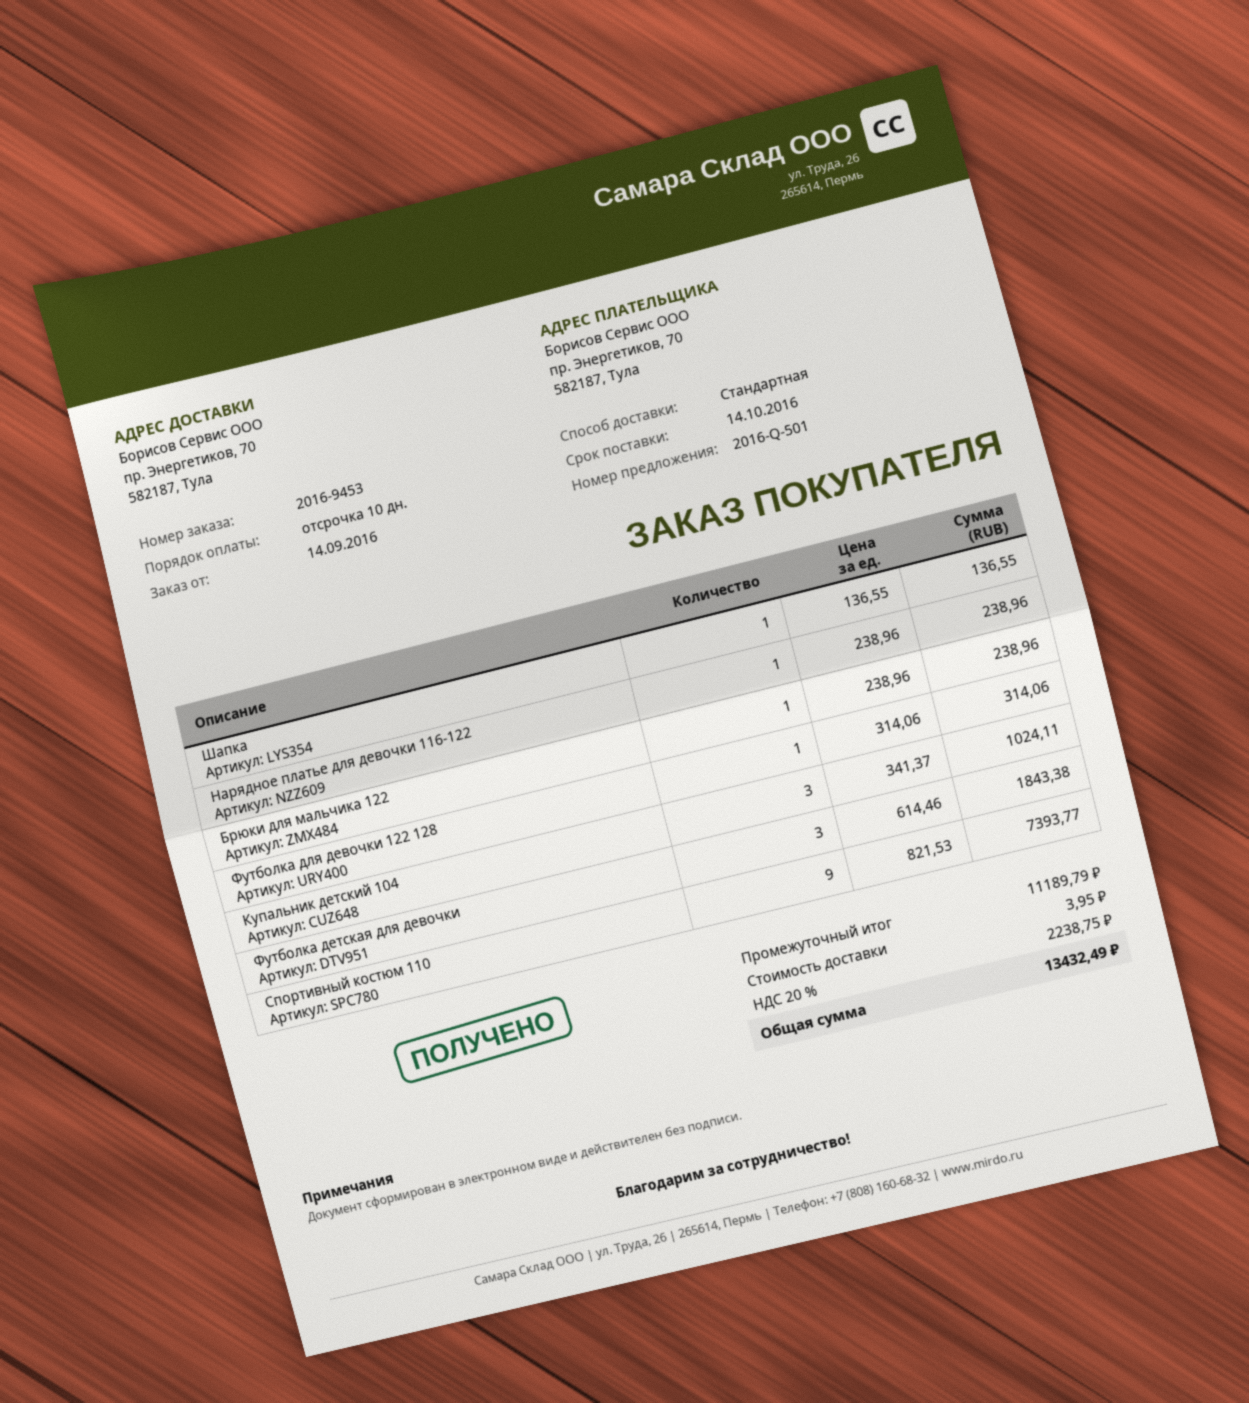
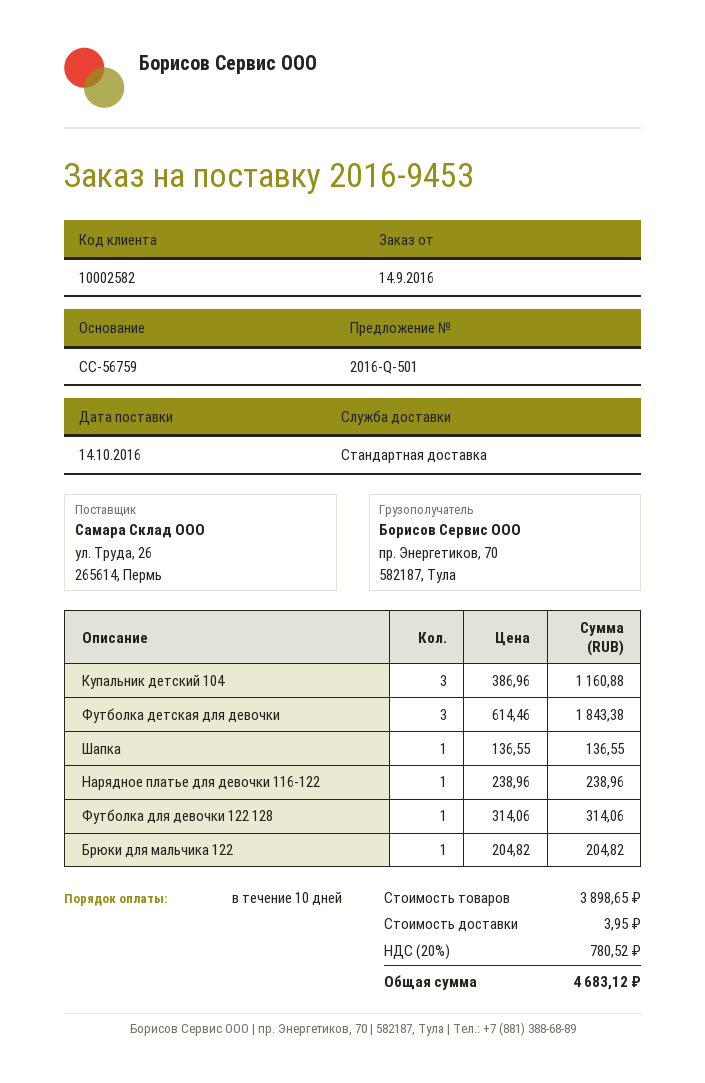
Брюки для мальчика 122: 1 x 238.96 = 238.96 -> 1 x 204.82 = 204.82
Купальник детский 104: 3 x 341.37 = 1024.11 -> 3 x 386.96 = 1160.88
Спортивный костюм 110: 9 x 821.53 = 7393.77 -> none
subtotal: 11189.79 -> 3898.65
tax: 20% = 2238.75 -> 20% = 780.52
total: 13432.49 -> 4683.12

